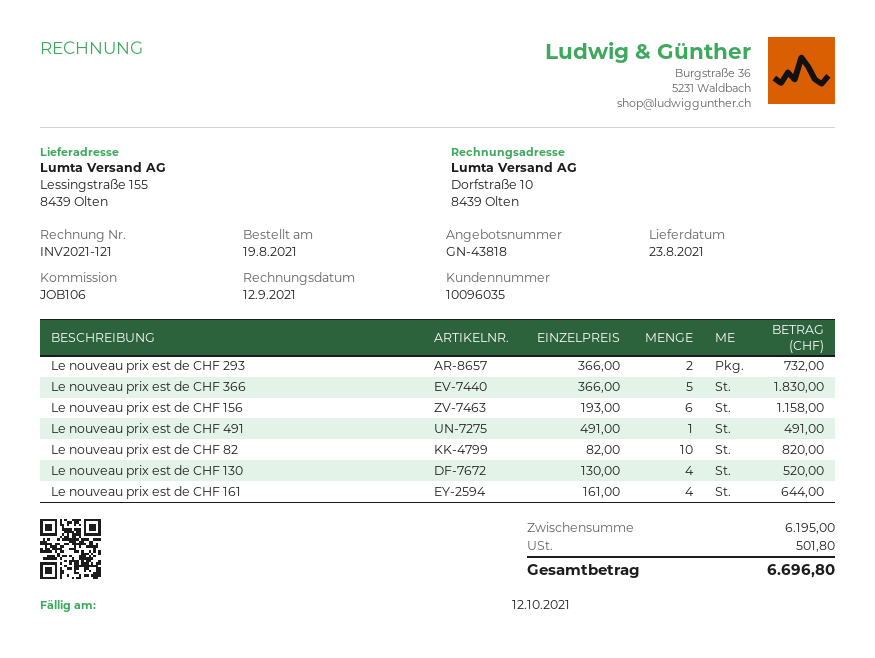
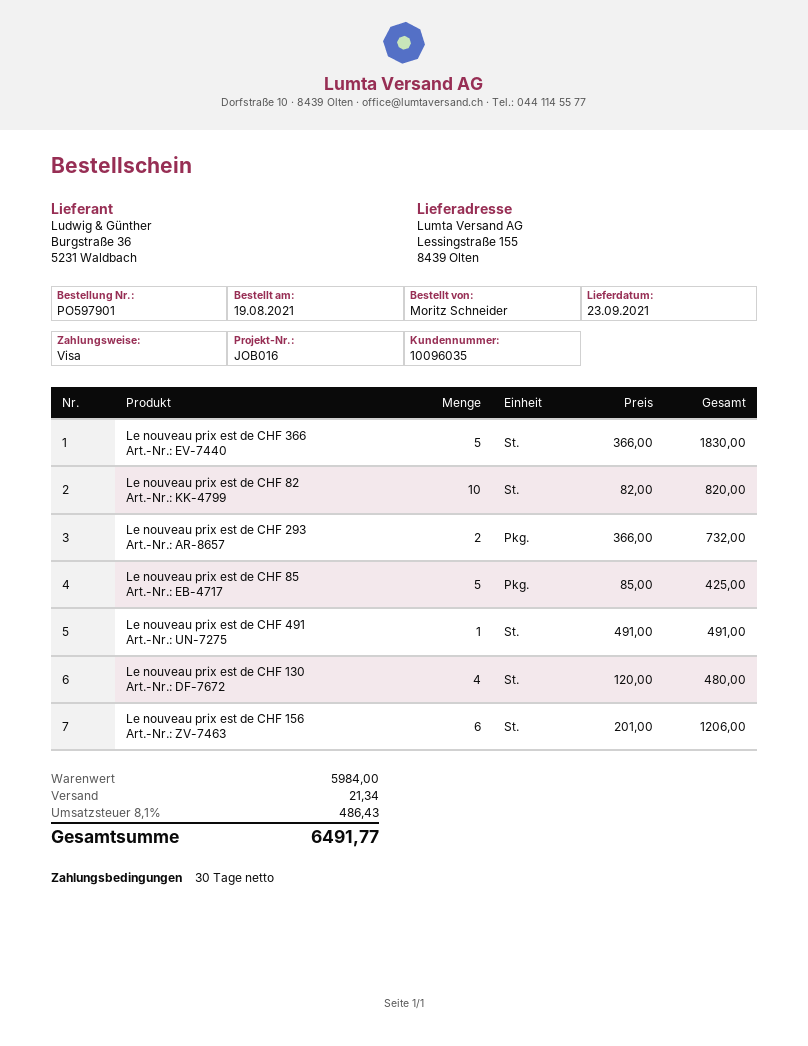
delivery date: 2021-08-23 -> 2021-09-23
reference: JOB106 -> JOB016
Le nouveau prix est de CHF 156: 6 x 193.00 = 1158.00 -> 6 x 201.00 = 1206.00
Le nouveau prix est de CHF 130: 4 x 130.00 = 520.00 -> 4 x 120.00 = 480.00
Le nouveau prix est de CHF 161: 4 x 161.00 = 644.00 -> none
Le nouveau prix est de CHF 85: none -> 5 x 85.00 = 425.00
subtotal: 6195.00 -> 5984.00
shipping: none -> 21.34
tax: 501.80 -> 486.43
total: 6696.80 -> 6491.77

